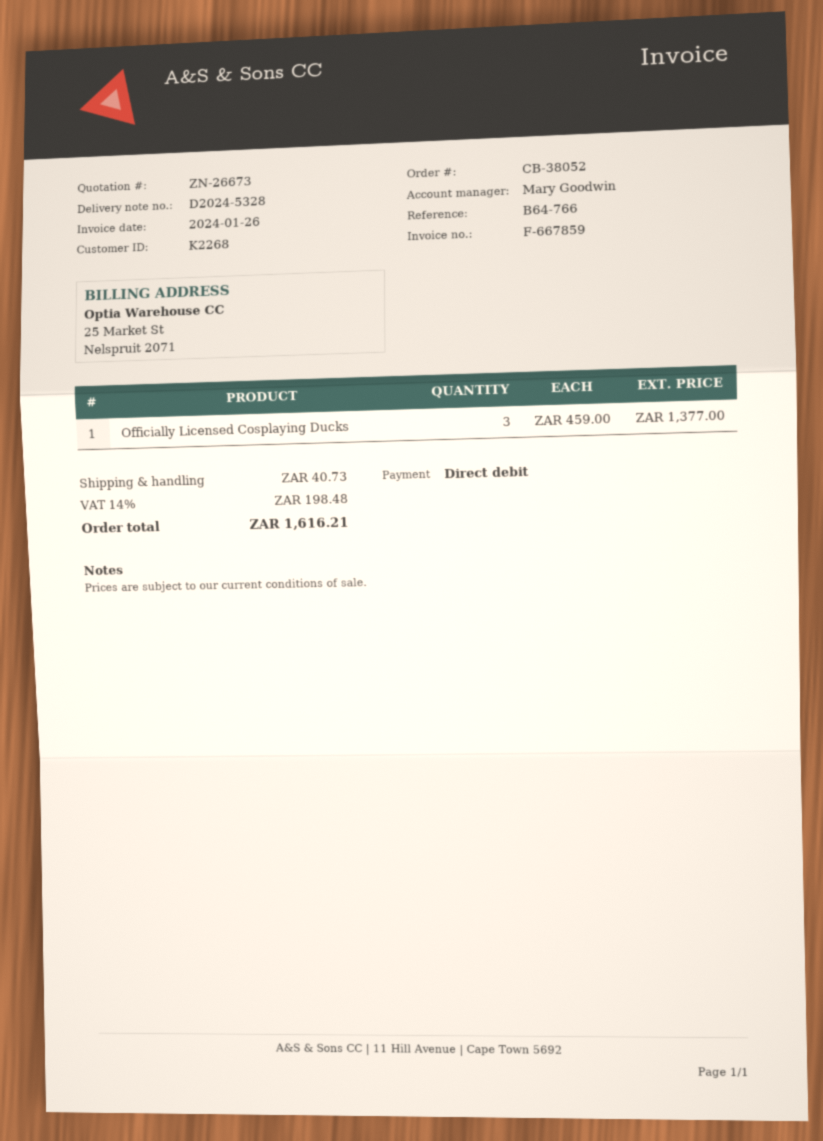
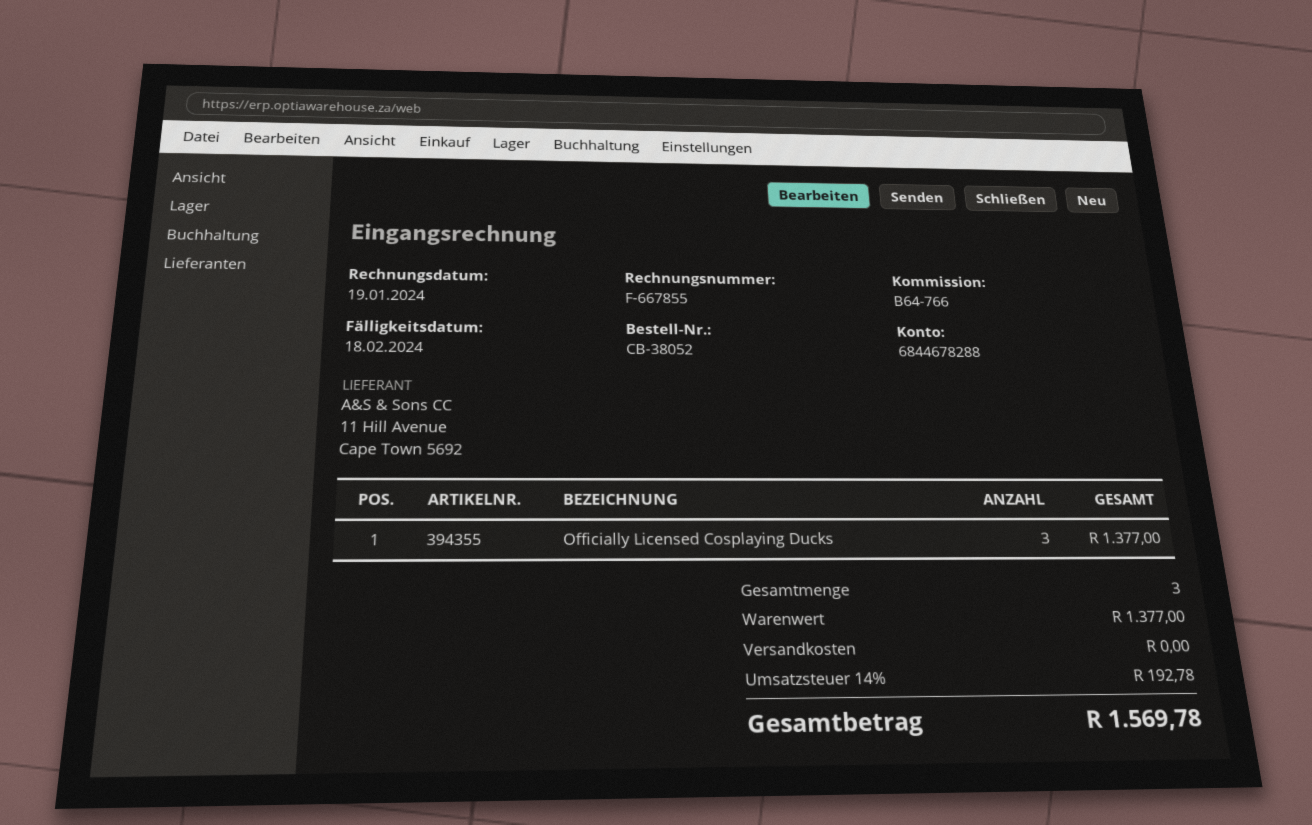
invoice number: F-667859 -> F-667855
invoice date: 2024-01-26 -> 2024-01-19
shipping: 40.73 -> 0.00
tax: 14% = 198.48 -> 14% = 192.78
total: 1616.21 -> 1569.78

